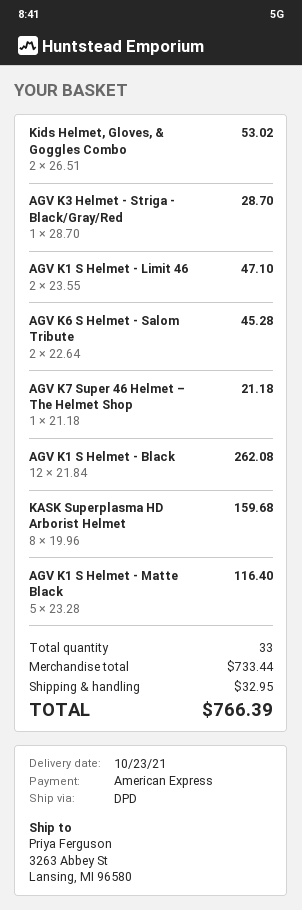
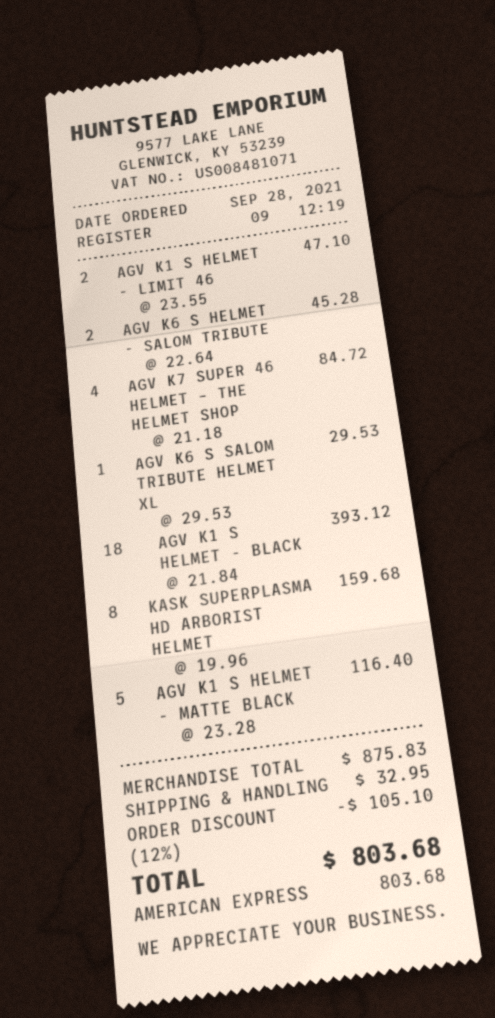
Kids Helmet, Gloves, & Goggles Combo: 2 x 26.51 = 53.02 -> none
AGV K3 Helmet - Striga - Black/Gray/Red: 1 x 28.70 = 28.70 -> none
AGV K7 Super 46 Helmet – The Helmet Shop: 1 x 21.18 = 21.18 -> 4 x 21.18 = 84.72
AGV K1 S Helmet - Black: 12 x 21.84 = 262.08 -> 18 x 21.84 = 393.12
AGV K6 S SALOM TRIBUTE HELMET XL: none -> 1 x 29.53 = 29.53
subtotal: 733.44 -> 875.83
discount: none -> 12% = 105.10
total: 766.39 -> 803.68

